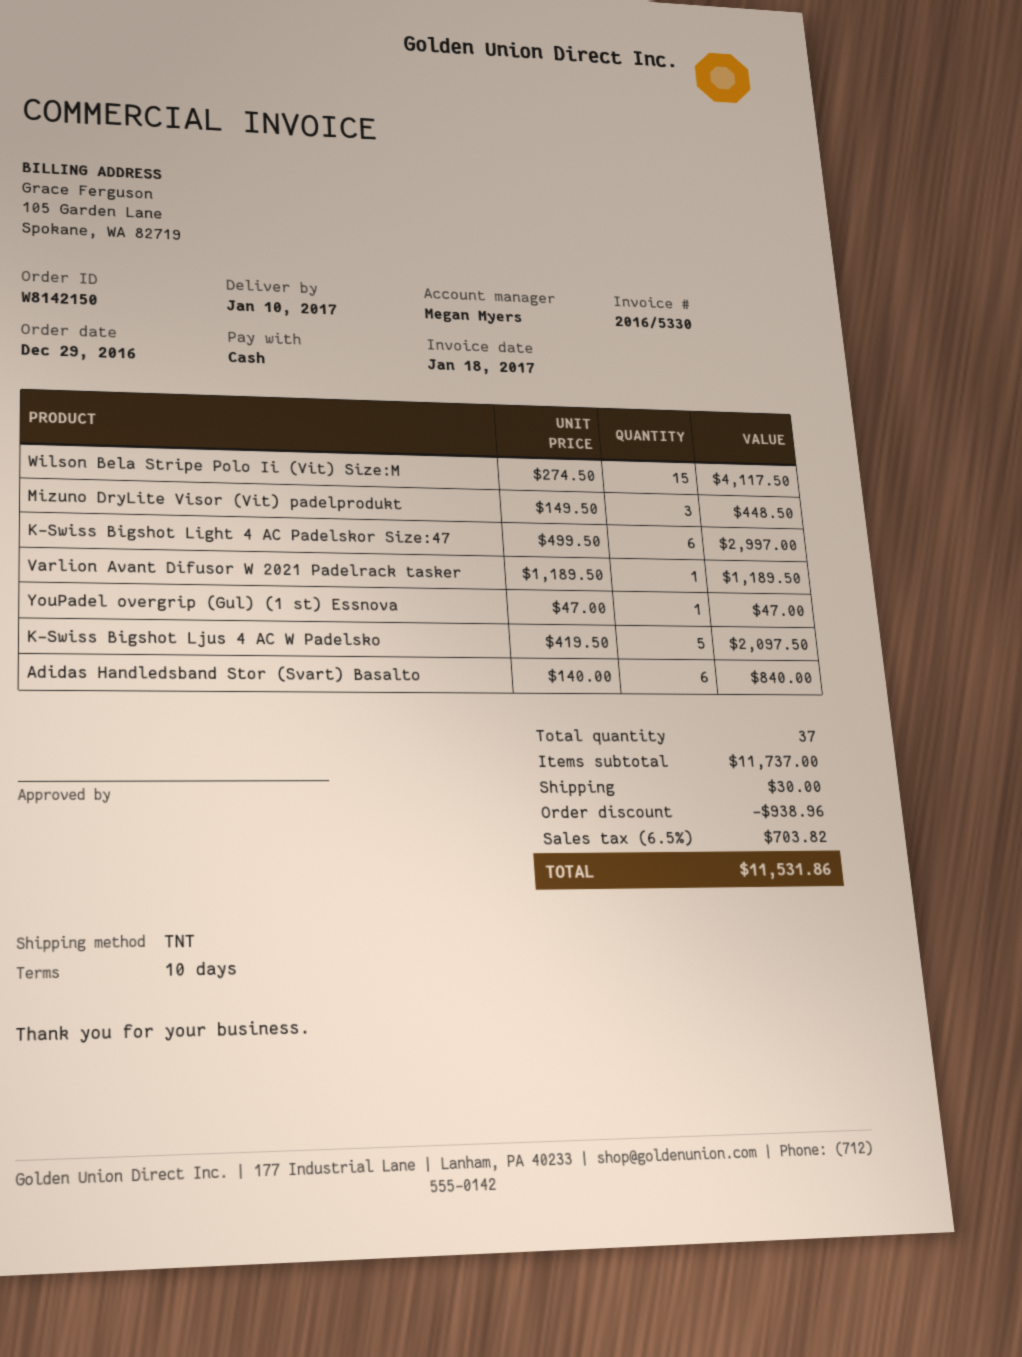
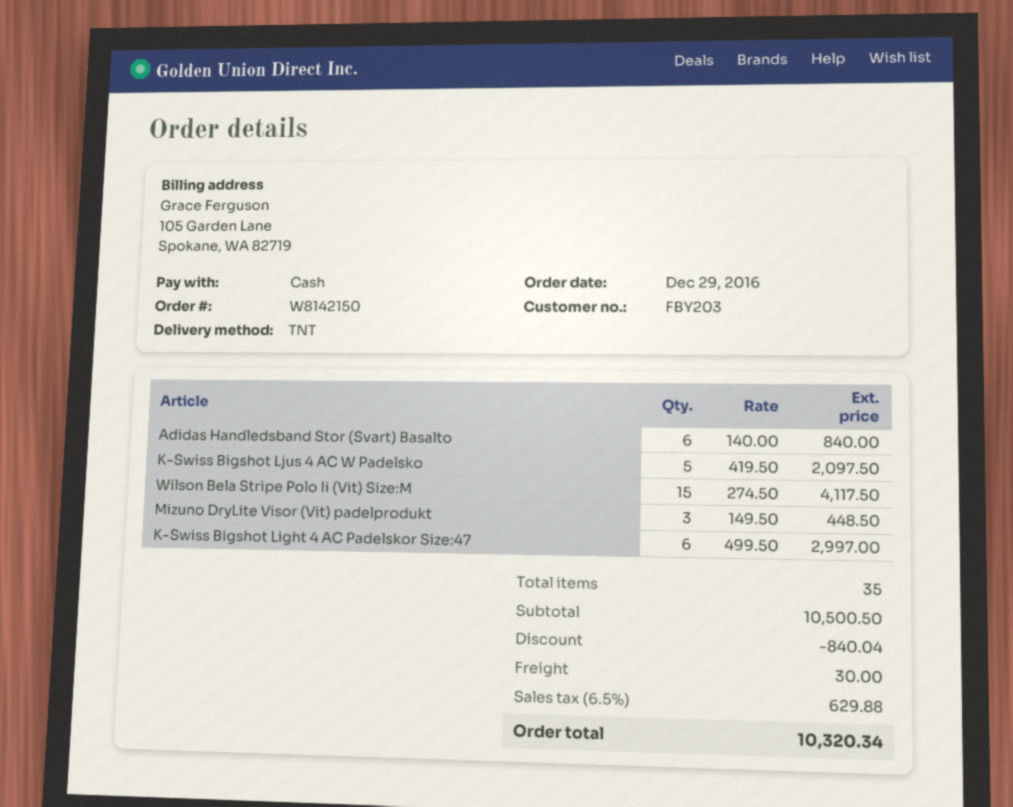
Varlion Avant Difusor W 2021 Padelrack tasker: 1 x 1189.50 = 1189.50 -> none
YouPadel overgrip (Gul) (1 st) Essnova: 1 x 47.00 = 47.00 -> none
total quantity: 37 -> 35
subtotal: 11737.00 -> 10500.50
discount: 938.96 -> 840.04
tax: 6.5% = 703.82 -> 6.5% = 629.88
total: 11531.86 -> 10320.34

